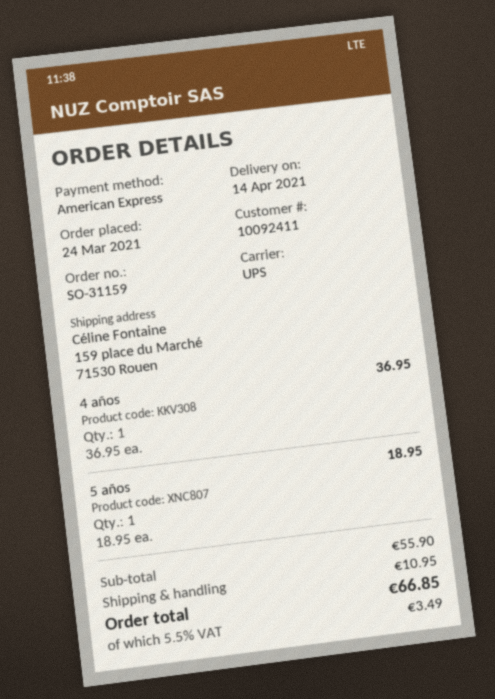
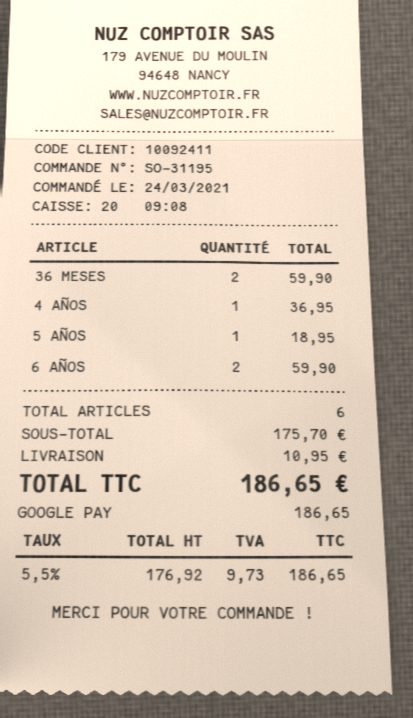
order number: SO-31159 -> SO-31195
payment method: American Express -> Google Pay
36 MESES: none -> 2 for 59.90
6 AÑOS: none -> 2 for 59.90
subtotal: 55.90 -> 175.70
tax: 5.5% = 3.49 -> 5.5% = 9.73
total: 66.85 -> 186.65

